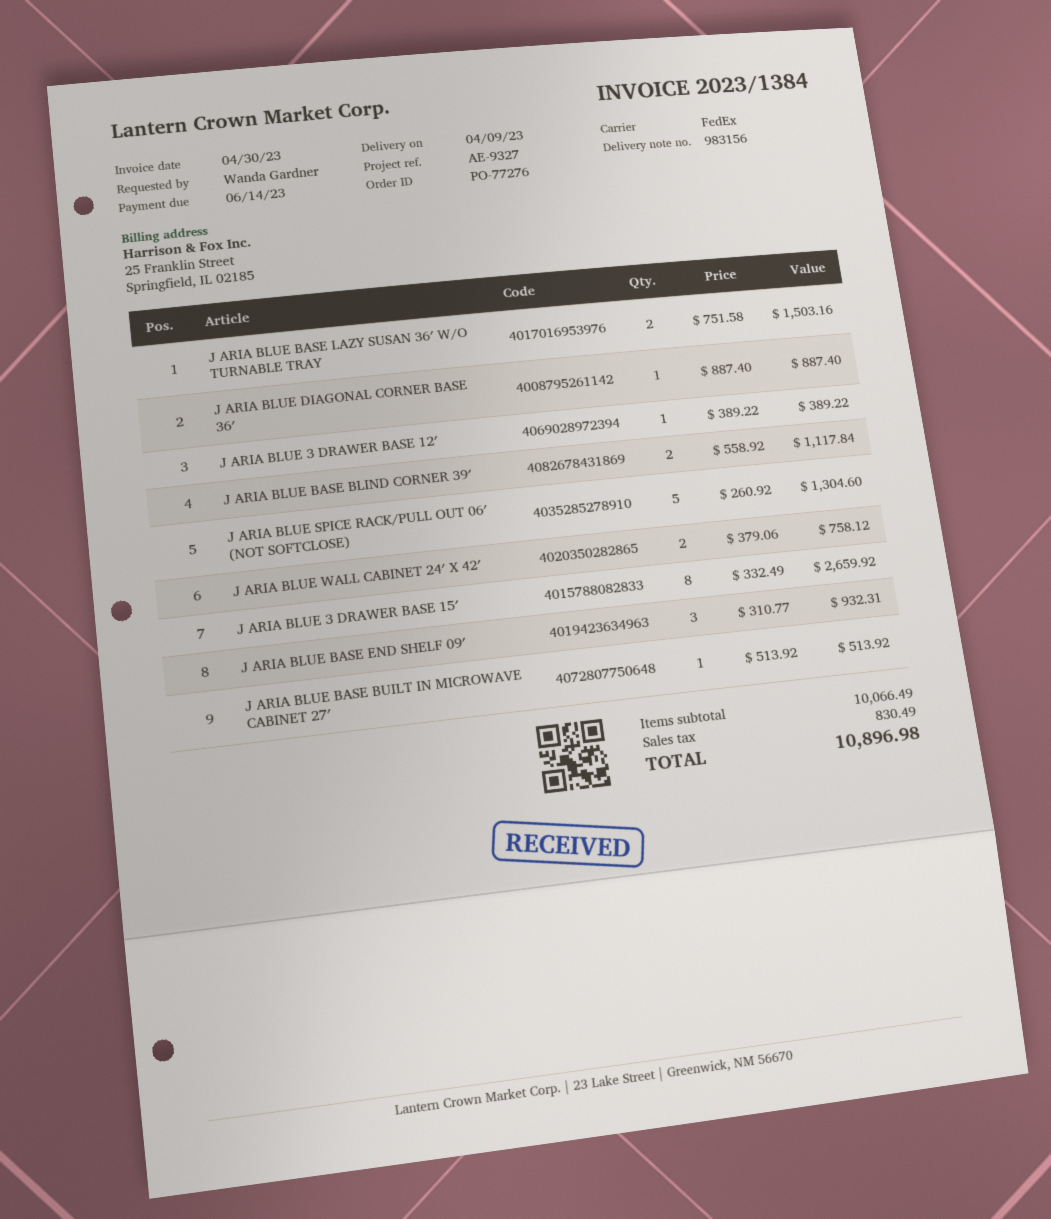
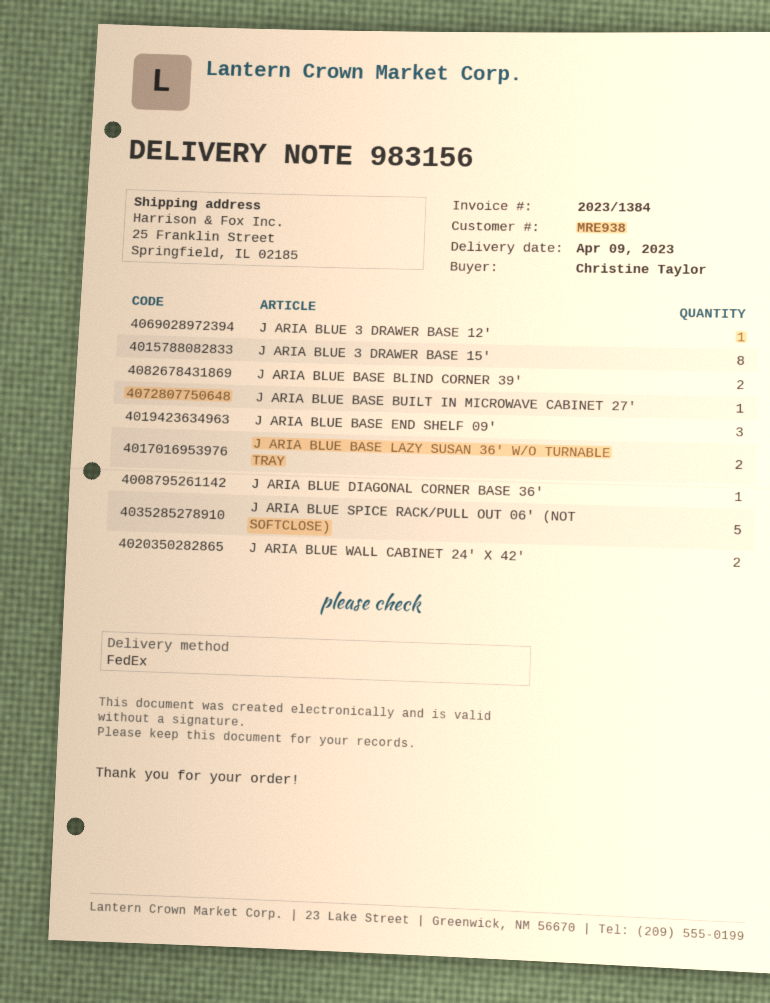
ordered by: Wanda Gardner -> Christine Taylor

